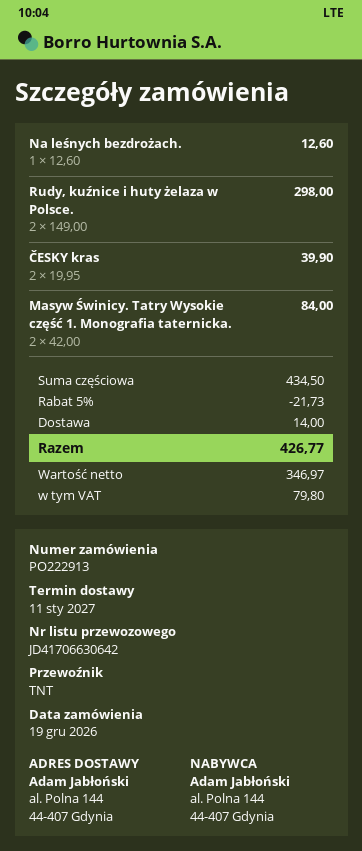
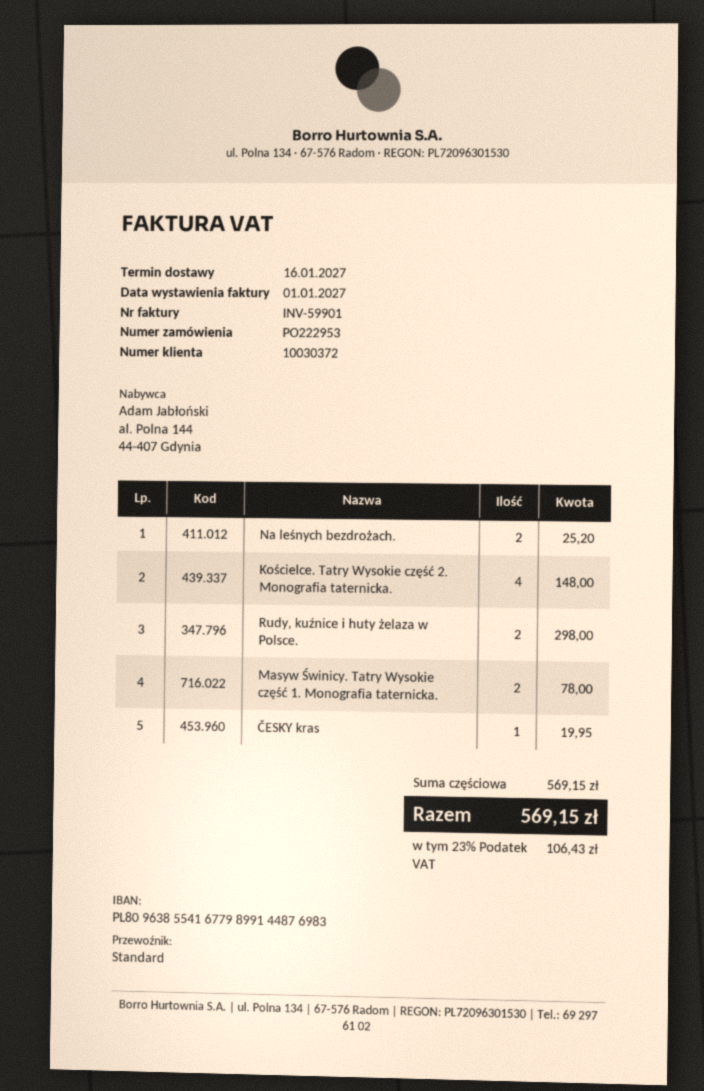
order number: PO222913 -> PO222953
delivery date: 2027-01-11 -> 2027-01-16
shipping method: TNT -> standard
Na leśnych bezdrożach.: 1 for 12.60 -> 2 for 25.20
ČESKY kras: 2 for 39.90 -> 1 for 19.95
Masyw Świnicy. Tatry Wysokie część 1. Monografia taternicka.: 2 for 84.00 -> 2 for 78.00
Kościelce. Tatry Wysokie część 2. Monografia taternicka.: none -> 4 for 148.00
subtotal: 434.50 -> 569.15
discount: 5% = 21.73 -> none
shipping: 14.00 -> none
tax: 79.80 -> 106.43
total: 426.77 -> 569.15

